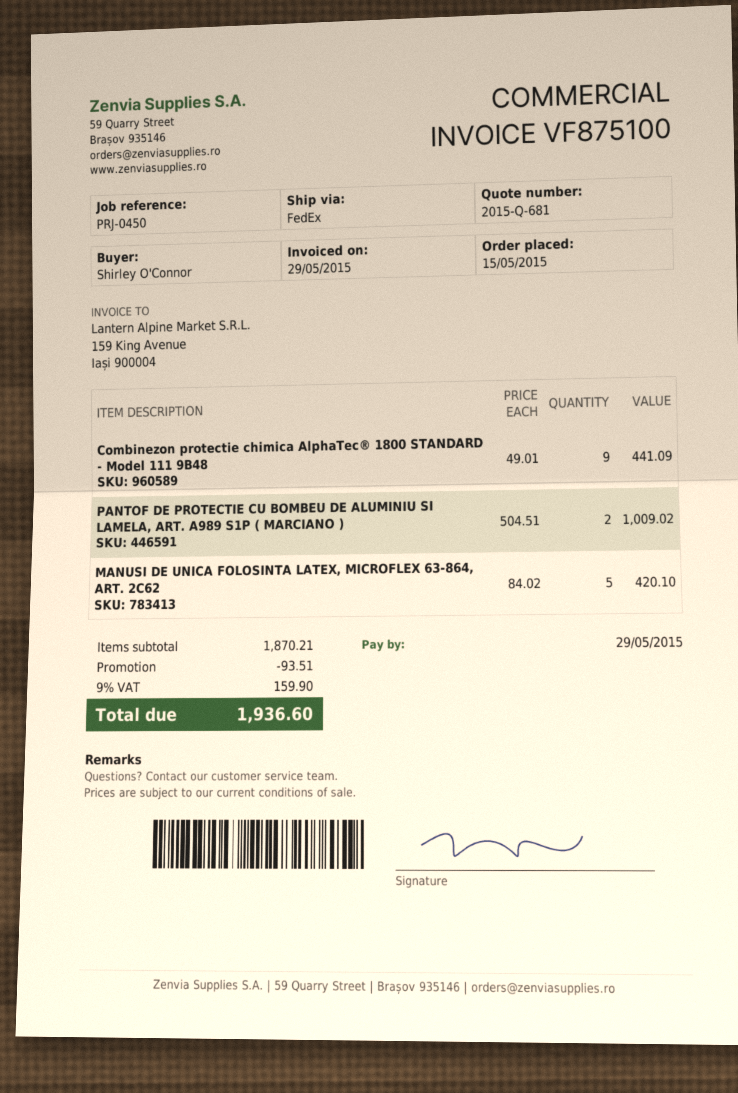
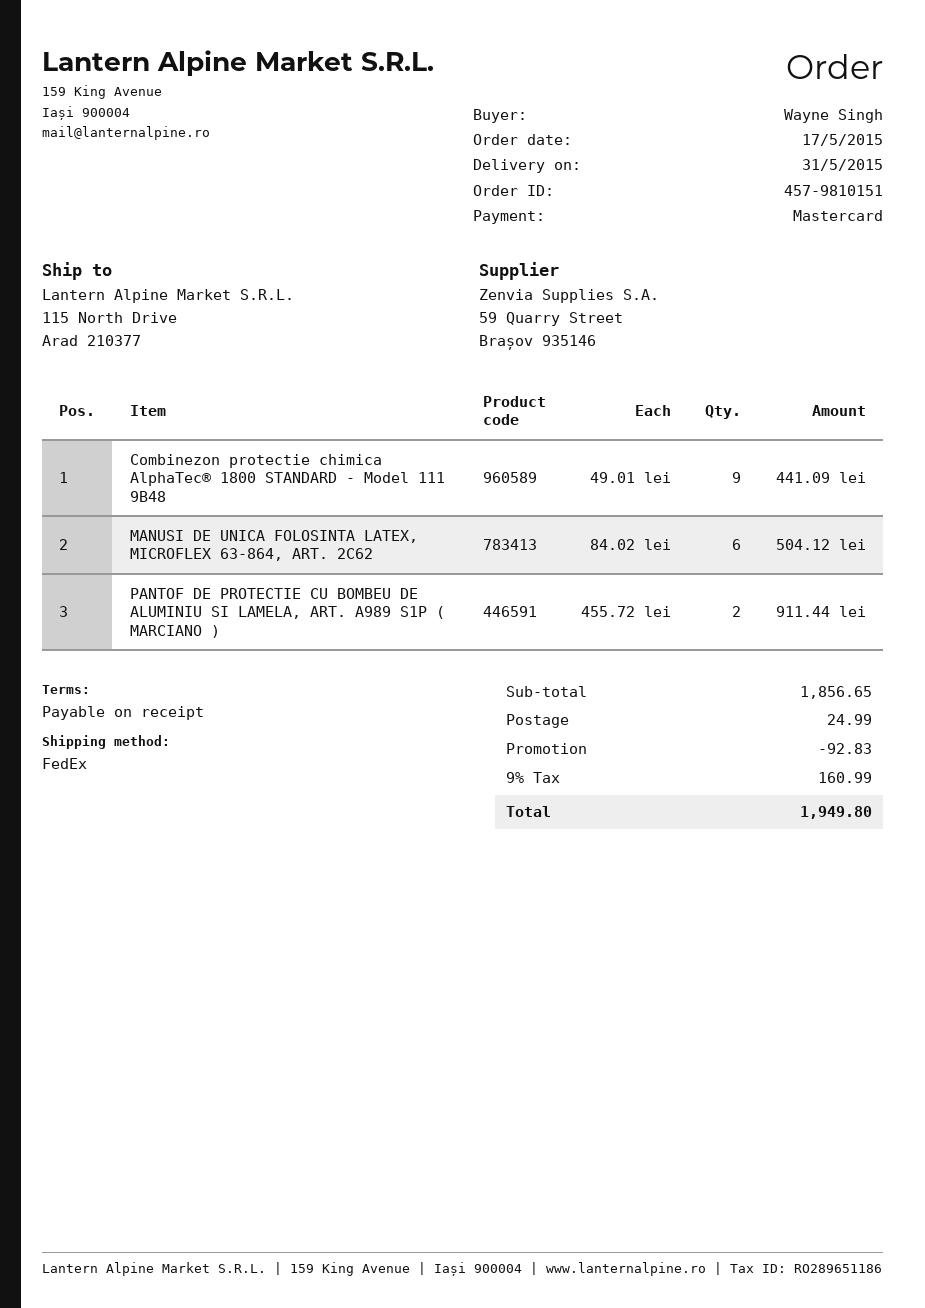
order date: 2015-05-15 -> 2015-05-17
ordered by: Shirley O'Connor -> Wayne Singh
PANTOF DE PROTECTIE CU BOMBEU DE ALUMINIU SI LAMELA, ART. A989 S1P ( MARCIANO ): 2 x 504.51 = 1009.02 -> 2 x 455.72 = 911.44
MANUSI DE UNICA FOLOSINTA LATEX, MICROFLEX 63-864, ART. 2C62: 5 x 84.02 = 420.10 -> 6 x 84.02 = 504.12
subtotal: 1870.21 -> 1856.65
discount: 93.51 -> 92.83
shipping: none -> 24.99
tax: 9% = 159.90 -> 9% = 160.99
total: 1936.60 -> 1949.80

